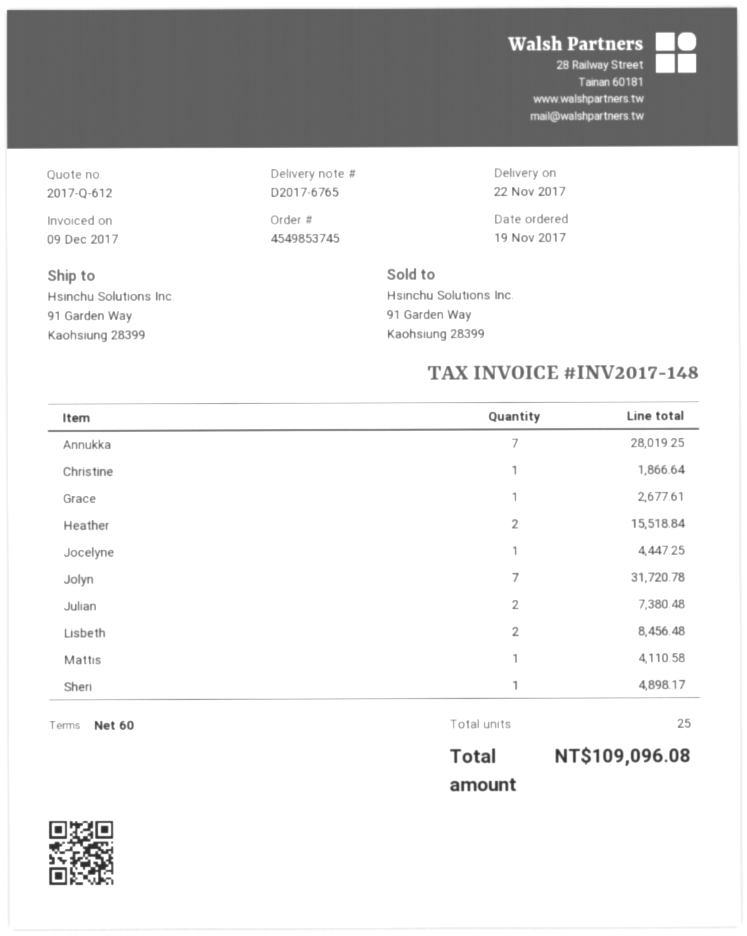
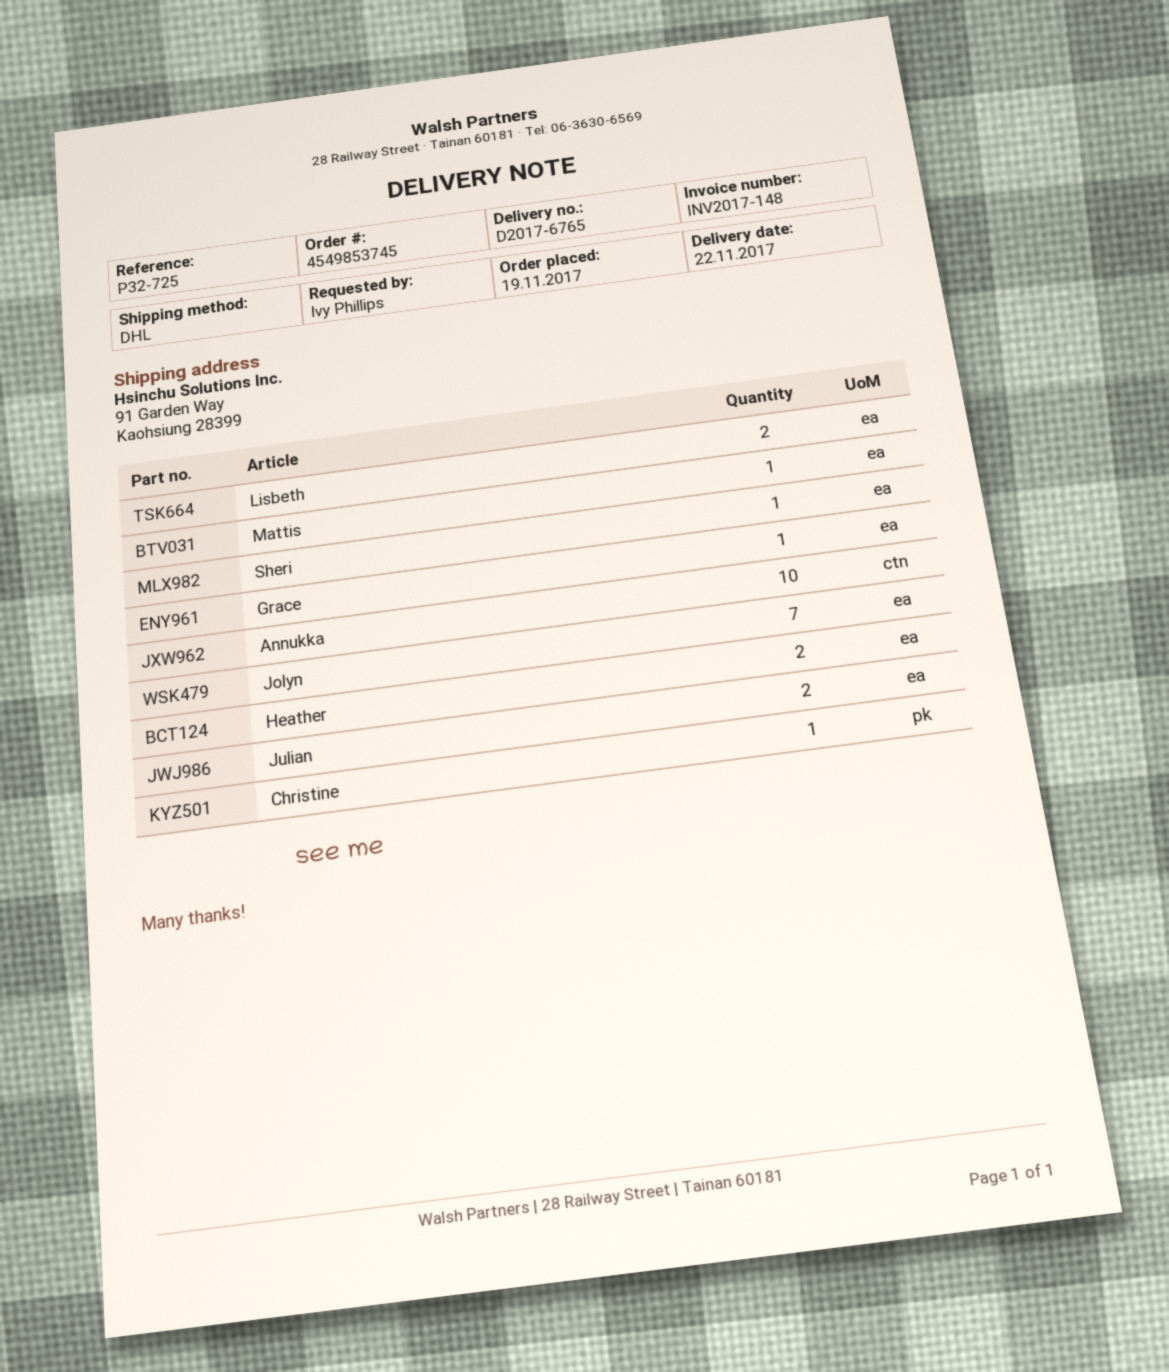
Annukka: 7 -> 10
Jocelyne: 1 -> none

